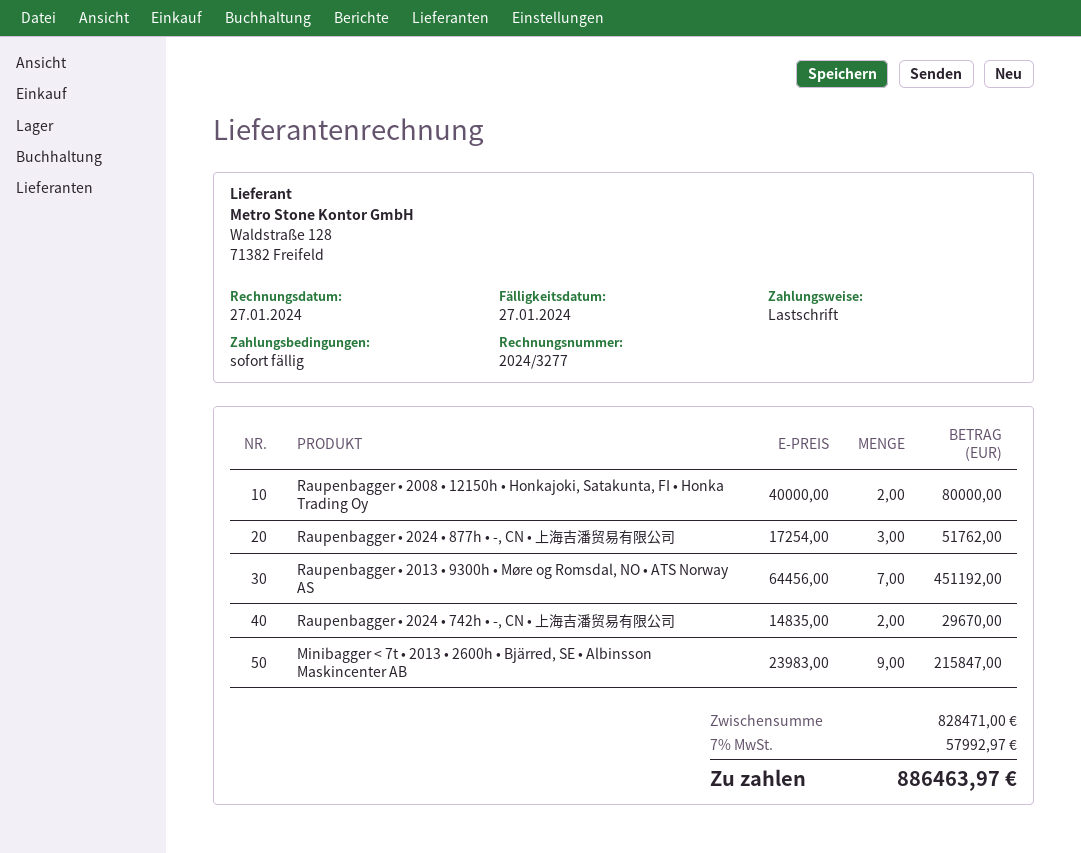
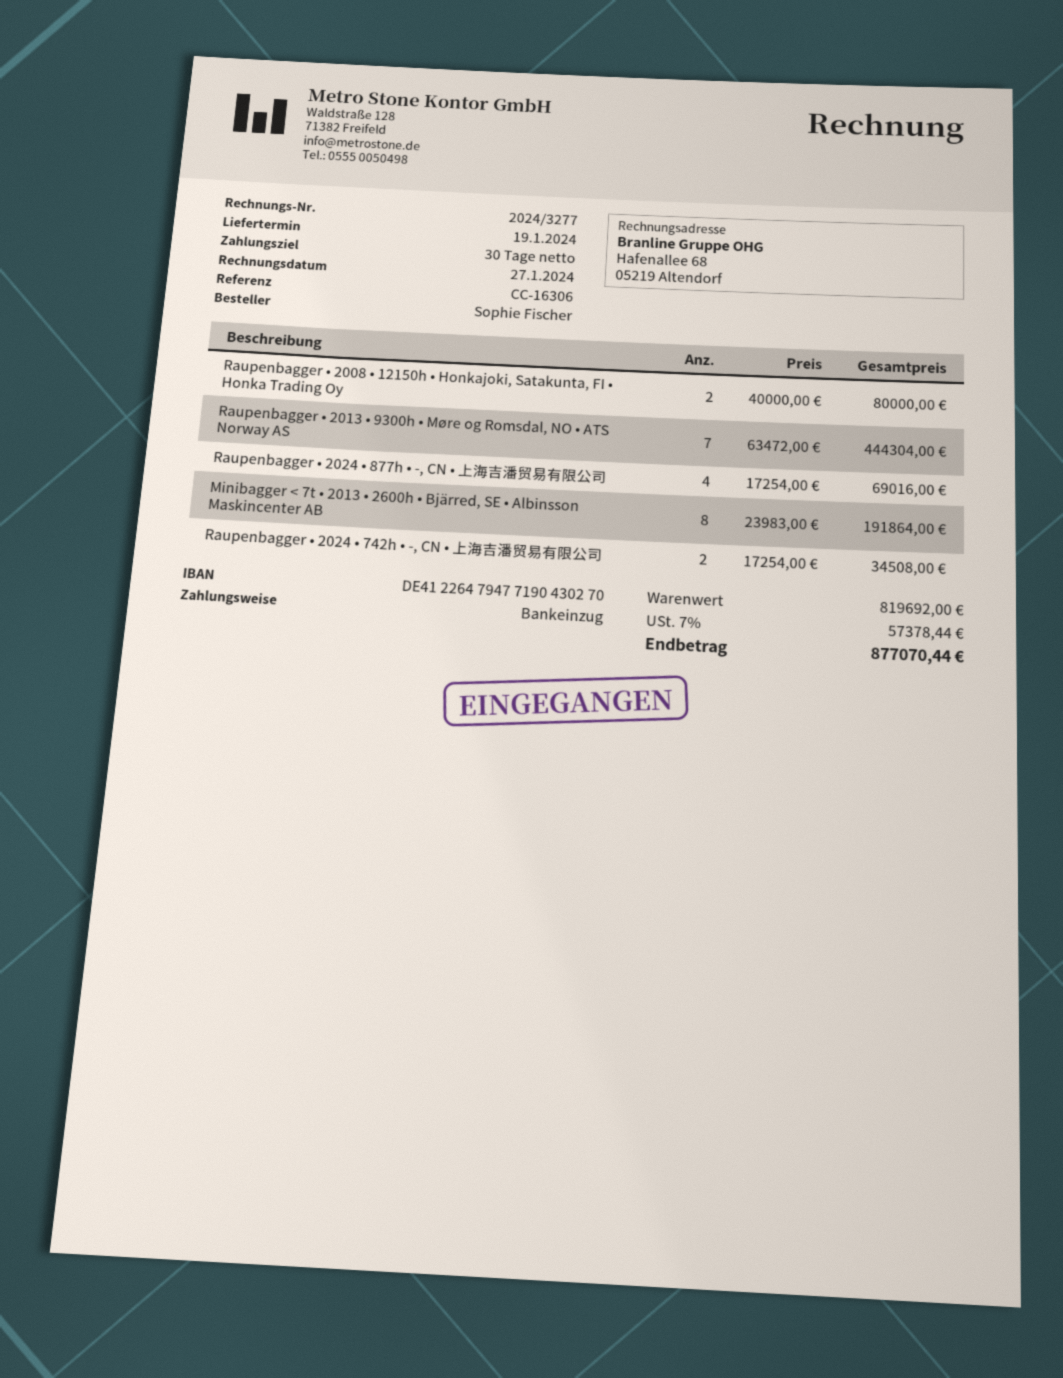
payment terms: on receipt -> 30 days
Raupenbagger • 2024 • 877h • -, CN • 上海吉潘贸易有限公司: 3 x 17254.00 = 51762.00 -> 4 x 17254.00 = 69016.00
Raupenbagger • 2013 • 9300h • Møre og Romsdal, NO • ATS Norway AS: 7 x 64456.00 = 451192.00 -> 7 x 63472.00 = 444304.00
Raupenbagger • 2024 • 742h • -, CN • 上海吉潘贸易有限公司: 2 x 14835.00 = 29670.00 -> 2 x 17254.00 = 34508.00
Minibagger < 7t • 2013 • 2600h • Bjärred, SE • Albinsson Maskincenter AB: 9 x 23983.00 = 215847.00 -> 8 x 23983.00 = 191864.00
subtotal: 828471.00 -> 819692.00
tax: 7% = 57992.97 -> 7% = 57378.44
total: 886463.97 -> 877070.44

